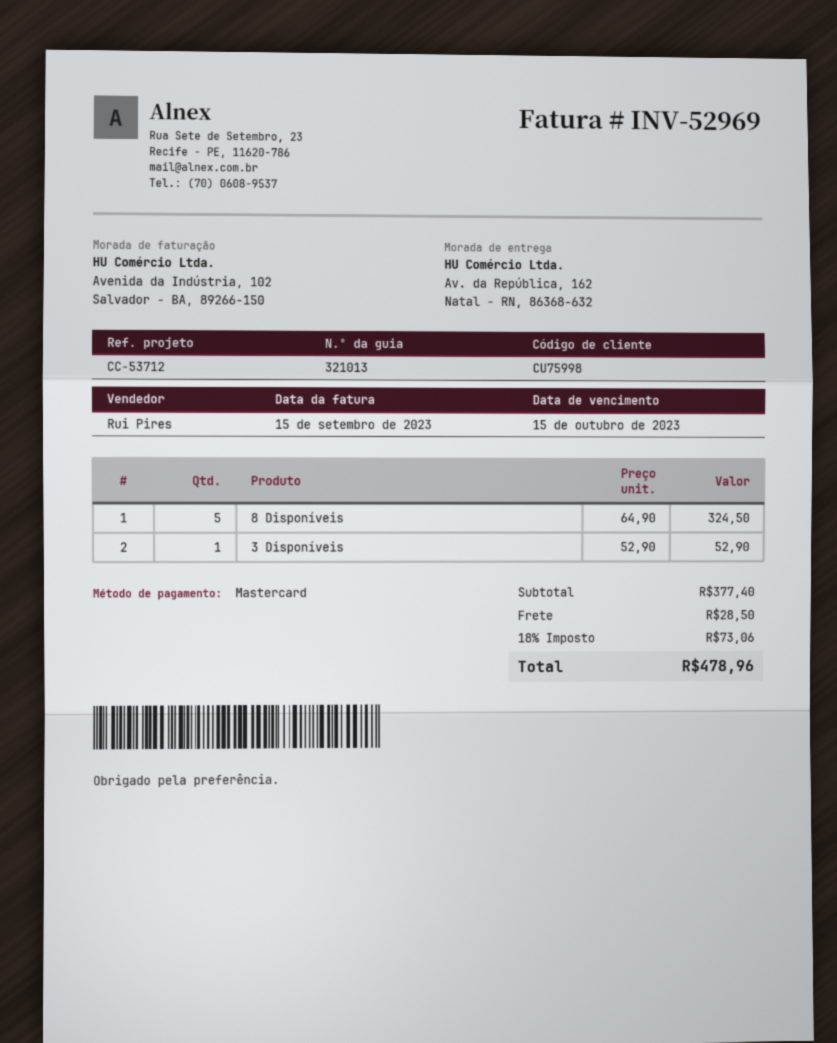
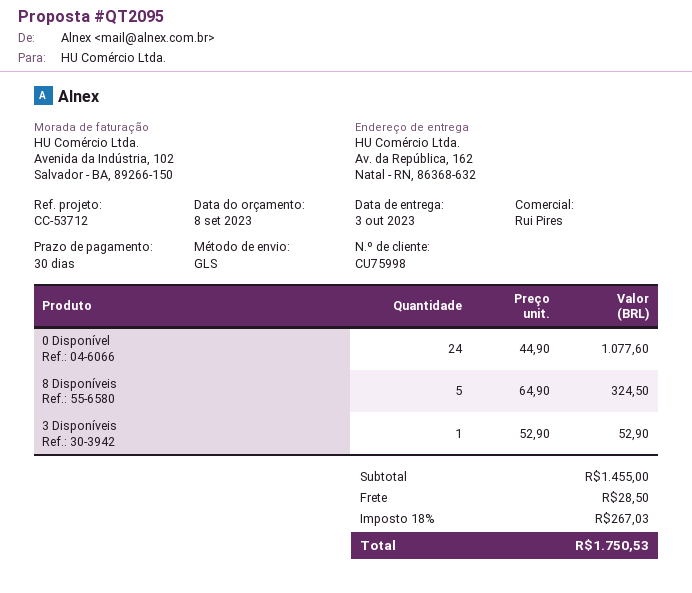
0 Disponível: none -> 24 x 44.90 = 1077.60
subtotal: 377.40 -> 1455.00
tax: 18% = 73.06 -> 18% = 267.03
total: 478.96 -> 1750.53

